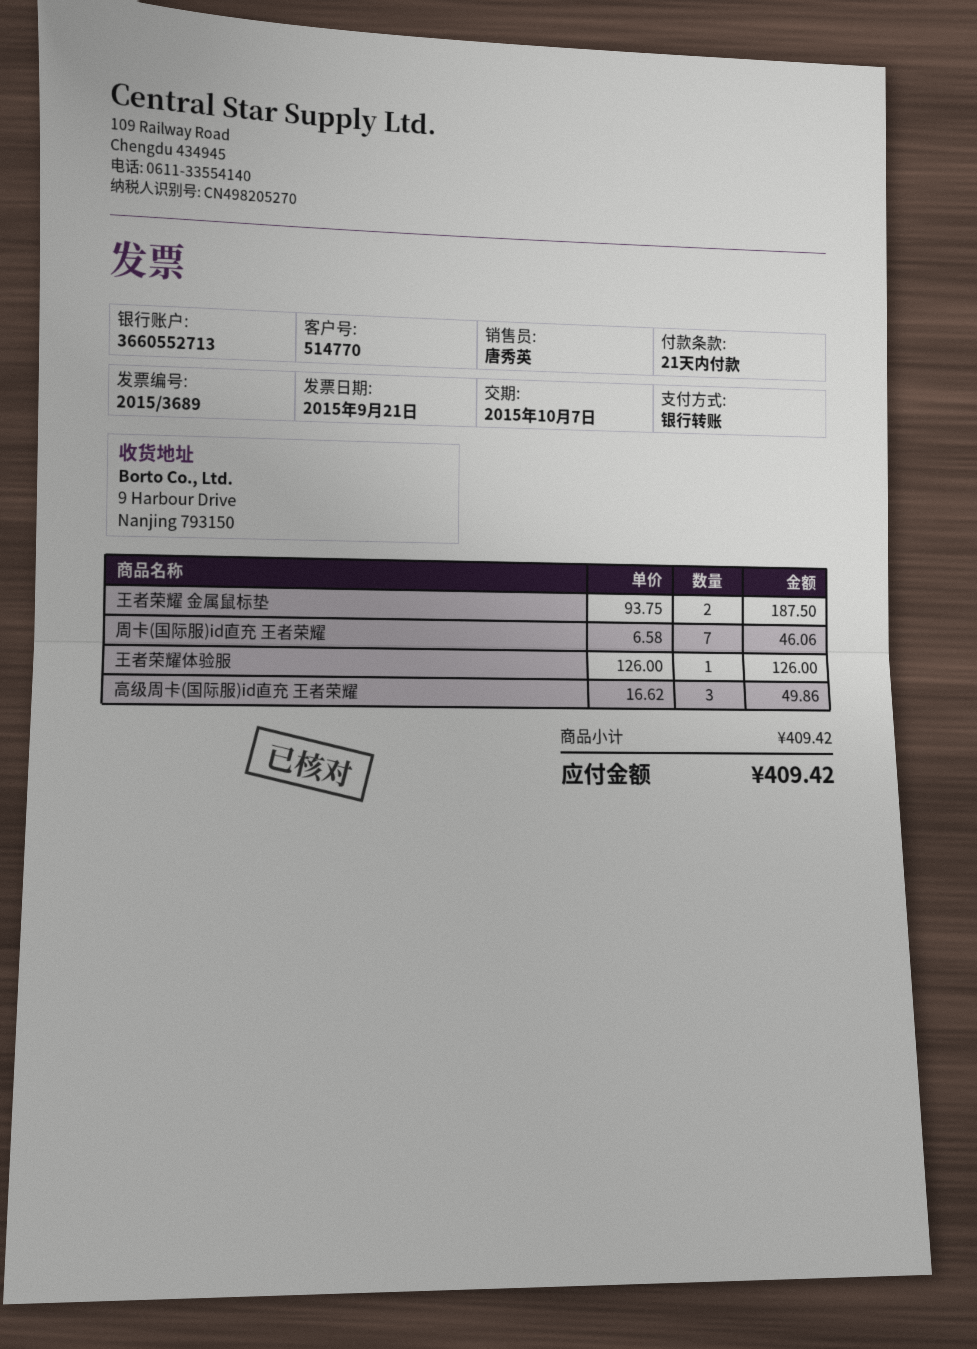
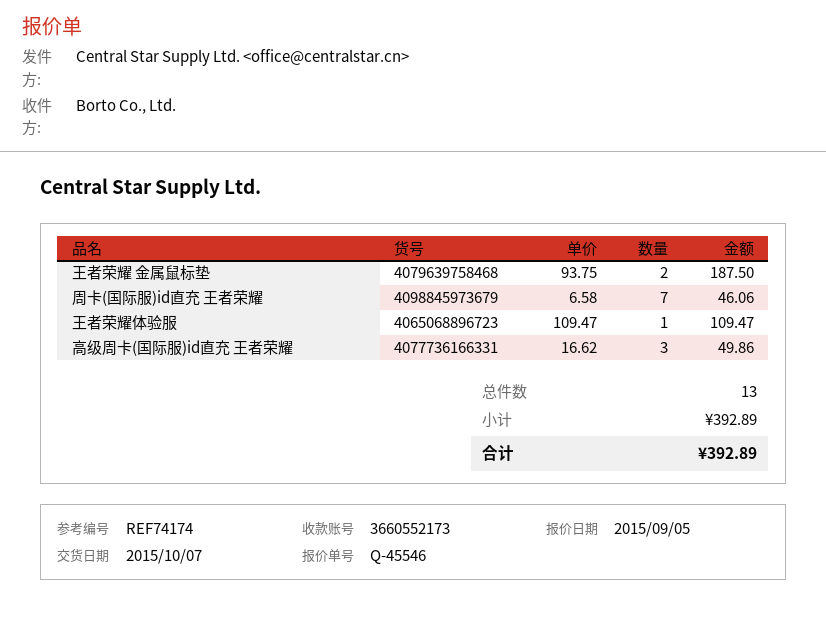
bank account: 3660552713 -> 3660552173
王者荣耀体验服: 1 x 126.00 = 126.00 -> 1 x 109.47 = 109.47
subtotal: 409.42 -> 392.89
total: 409.42 -> 392.89

